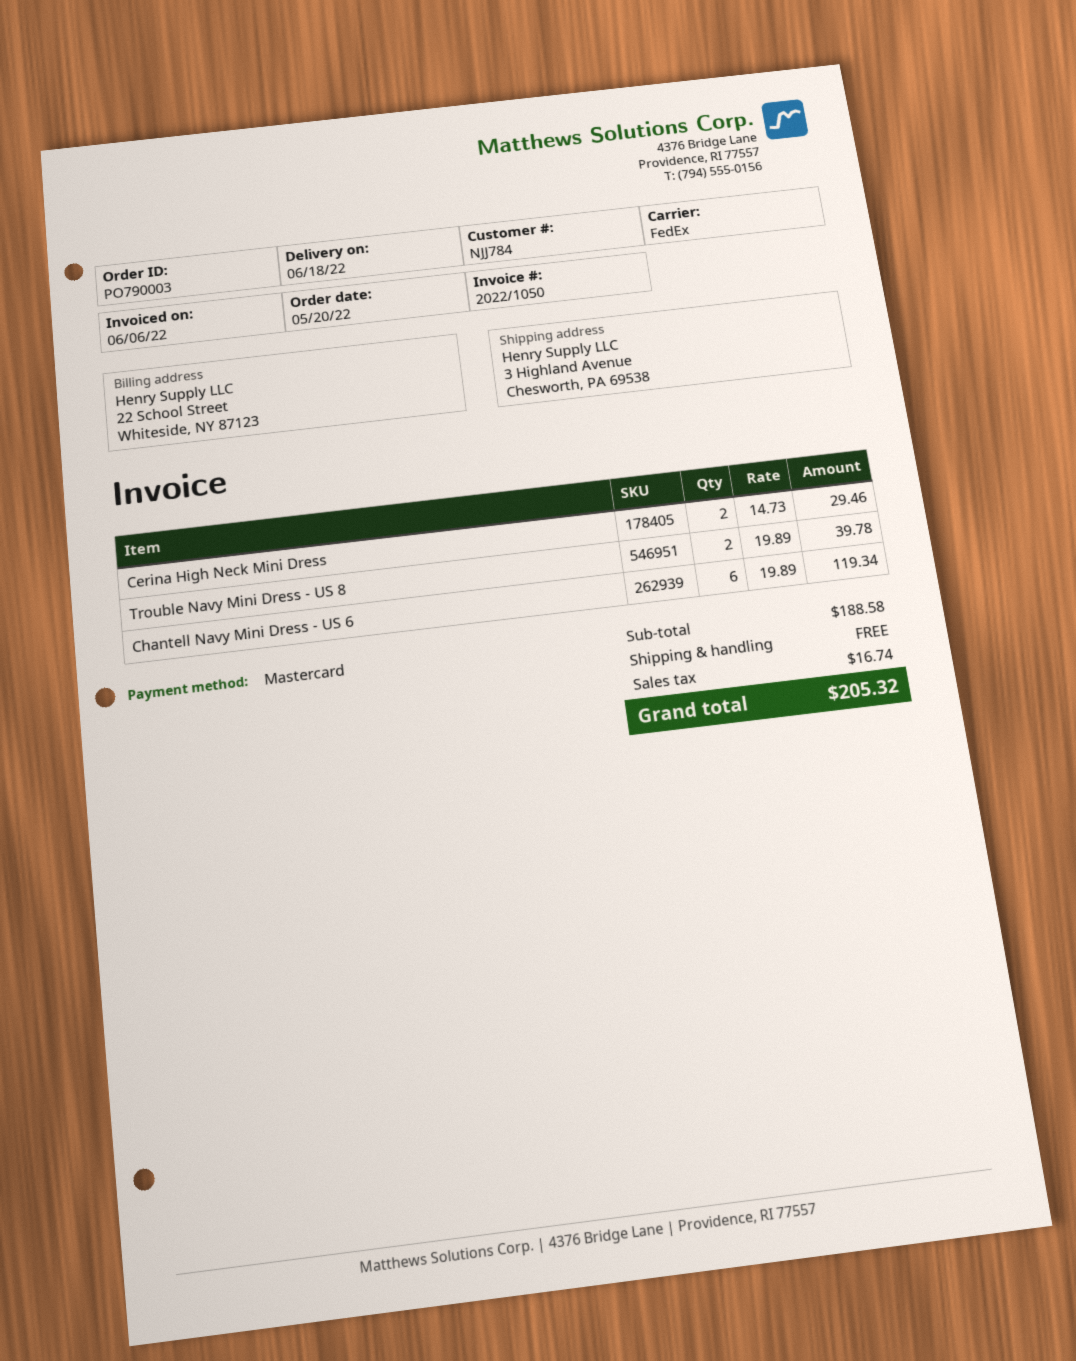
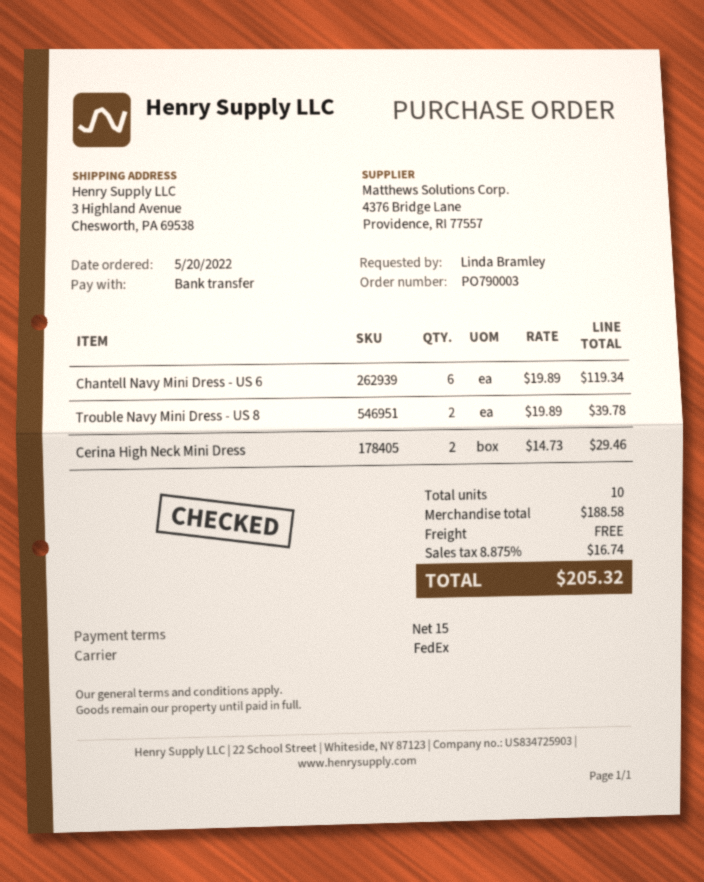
payment method: Mastercard -> bank transfer

